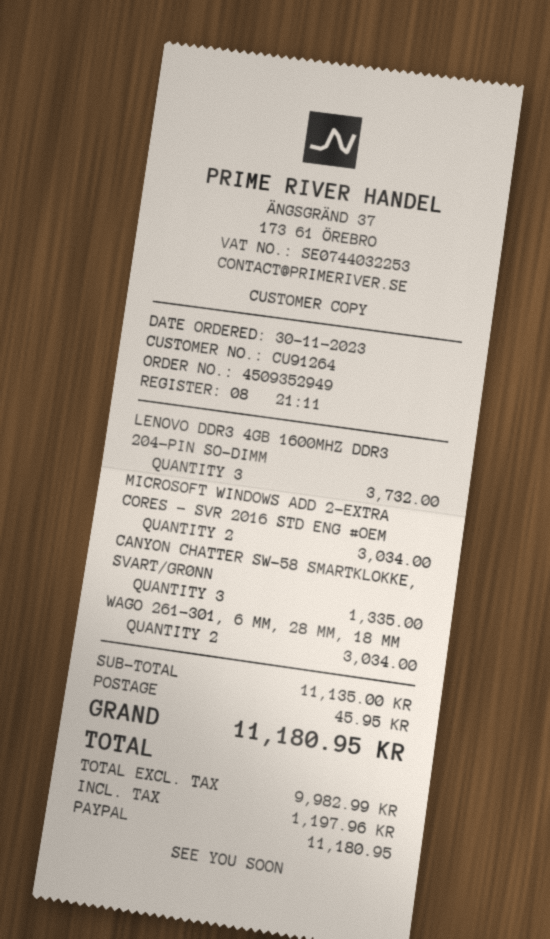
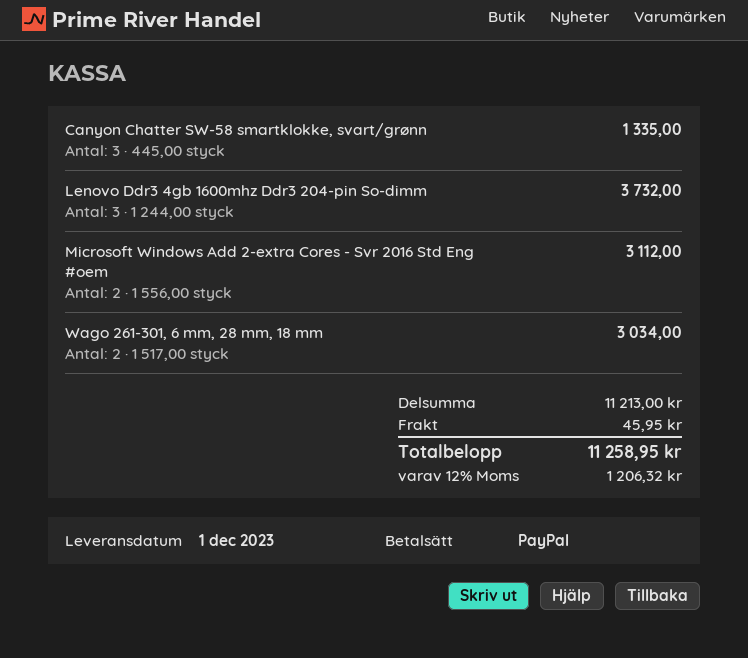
MICROSOFT WINDOWS ADD 2-EXTRA CORES - SVR 2016 STD ENG #OEM: 2 for 3034.00 -> 2 for 3112.00
subtotal: 11135.00 -> 11213.00
tax: 1197.96 -> 1206.32
total: 11180.95 -> 11258.95

